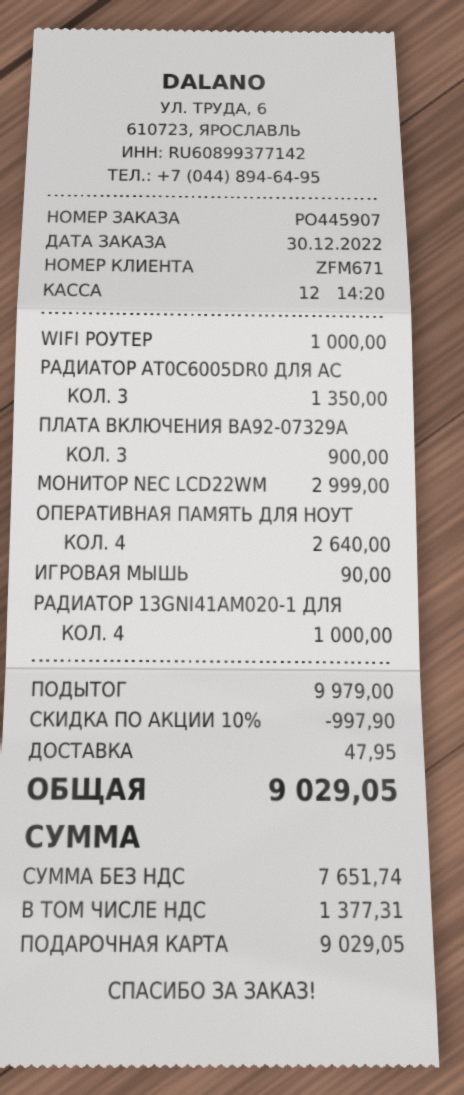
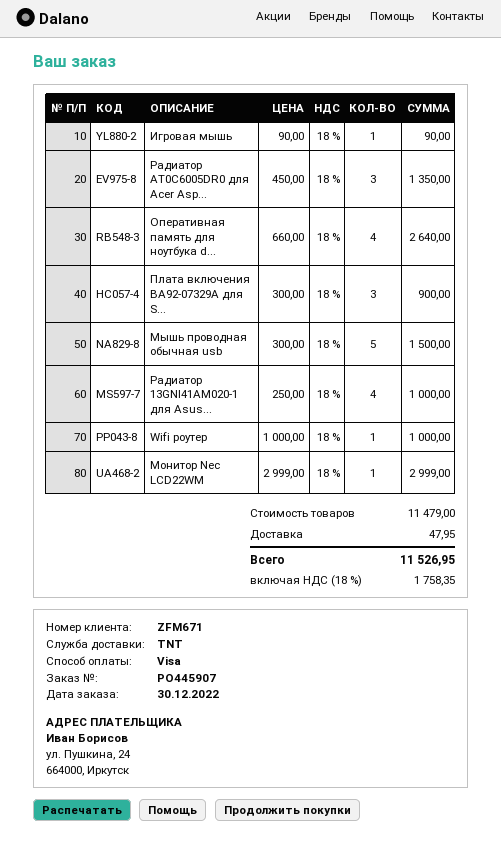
payment method: gift card -> Visa
Мышь проводная обычная usb: none -> 5 for 1500.00
subtotal: 9979.00 -> 11479.00
discount: 10% = 997.90 -> none
tax: 1377.31 -> 1758.35
total: 9029.05 -> 11526.95

